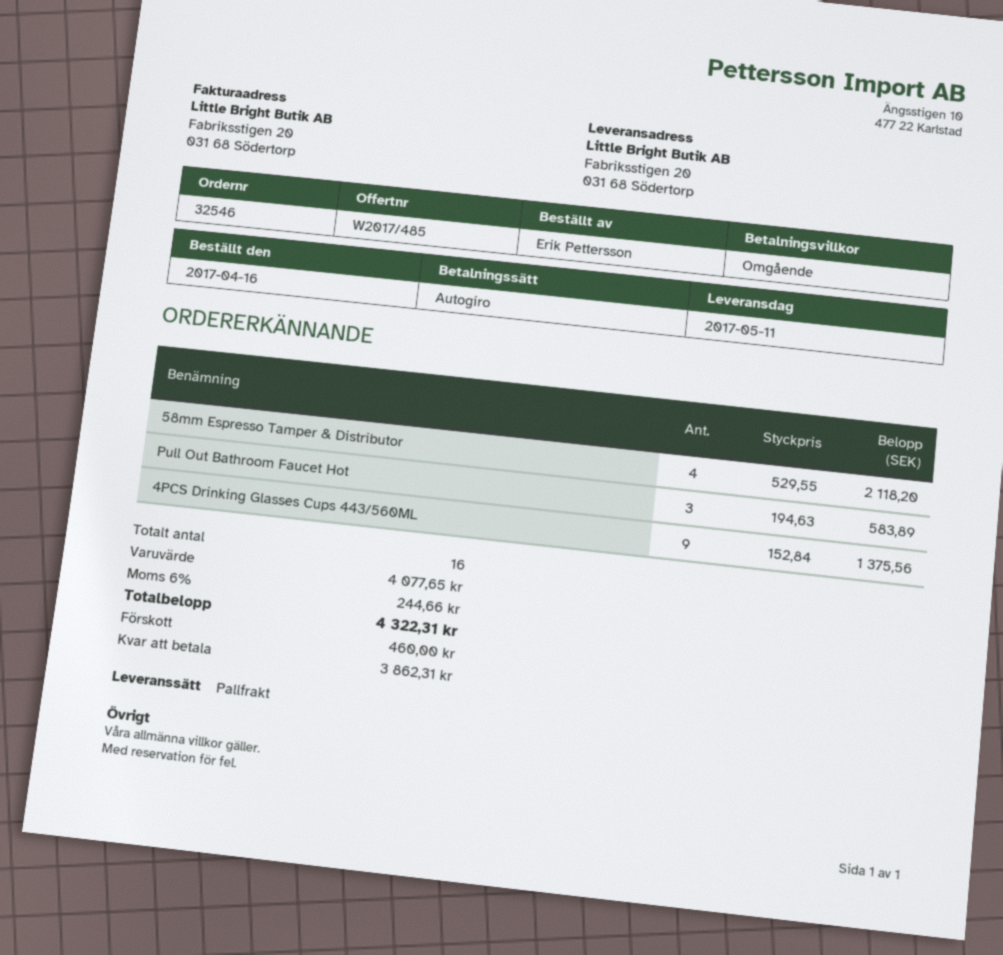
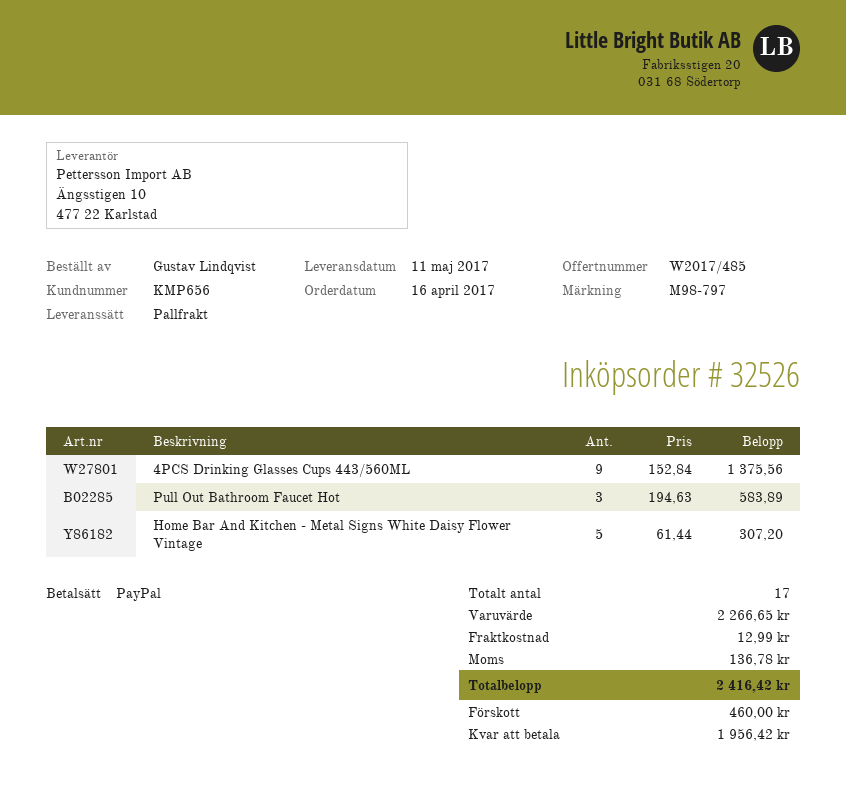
order number: 32546 -> 32526
ordered by: Erik Pettersson -> Gustav Lindqvist
payment method: direct debit -> PayPal
58mm Espresso Tamper & Distributor: 4 x 529.55 = 2118.20 -> none
Home Bar And Kitchen - Metal Signs White Daisy Flower Vintage: none -> 5 x 61.44 = 307.20
total quantity: 16 -> 17
subtotal: 4077.65 -> 2266.65
shipping: none -> 12.99
tax: 244.66 -> 136.78
total: 4322.31 -> 2416.42
balance: 3862.31 -> 1956.42

